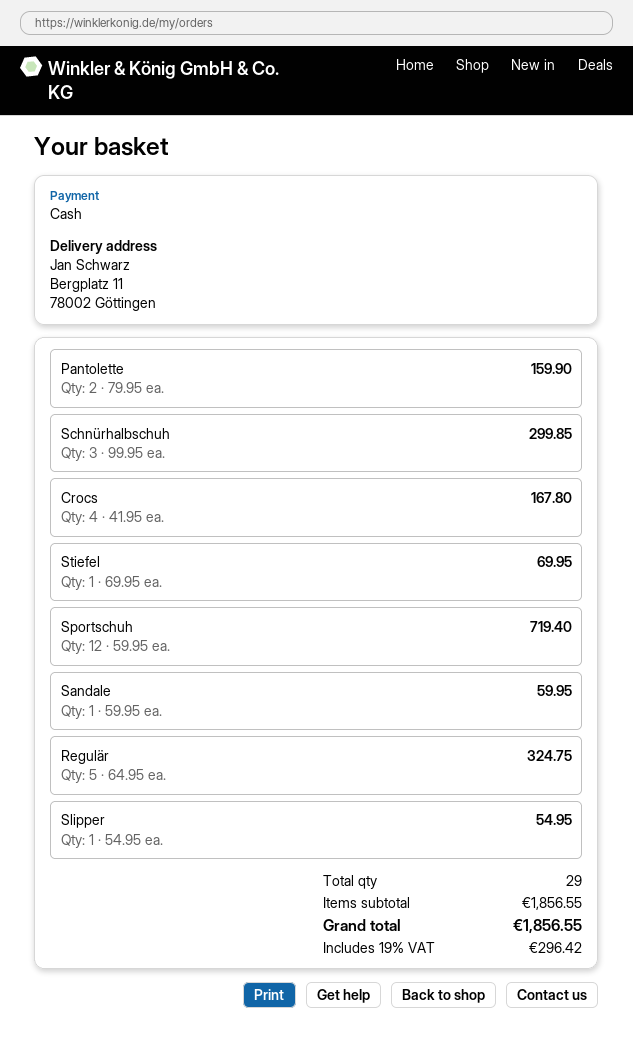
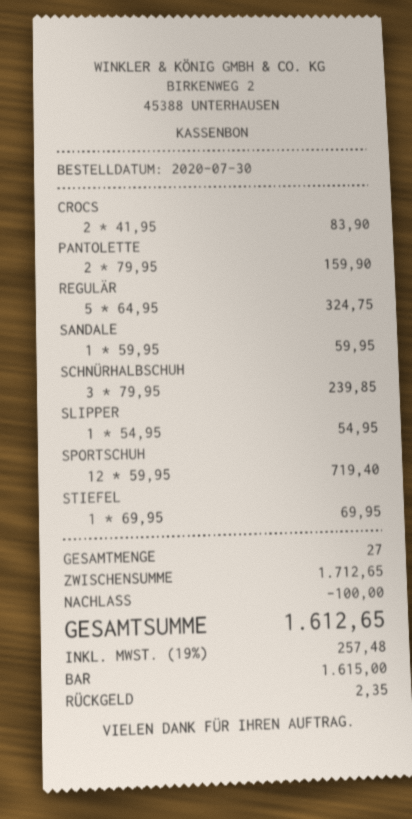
Schnürhalbschuh: 3 x 99.95 = 299.85 -> 3 x 79.95 = 239.85
Crocs: 4 x 41.95 = 167.80 -> 2 x 41.95 = 83.90
total quantity: 29 -> 27
subtotal: 1856.55 -> 1712.65
discount: none -> 100.00
tax: 19% = 296.42 -> 19% = 257.48
total: 1856.55 -> 1612.65

